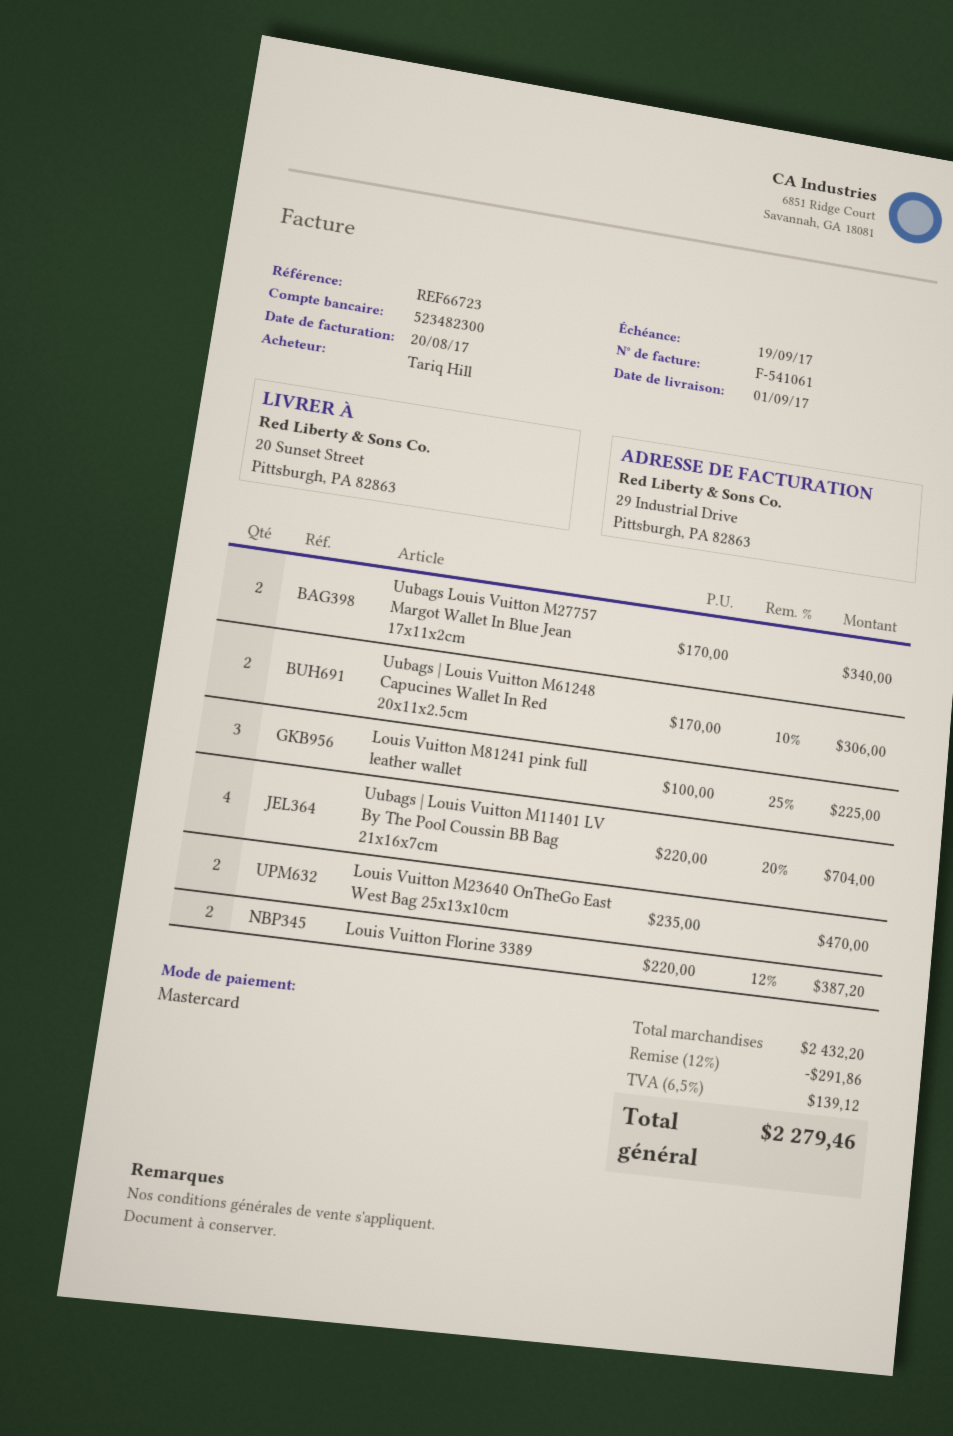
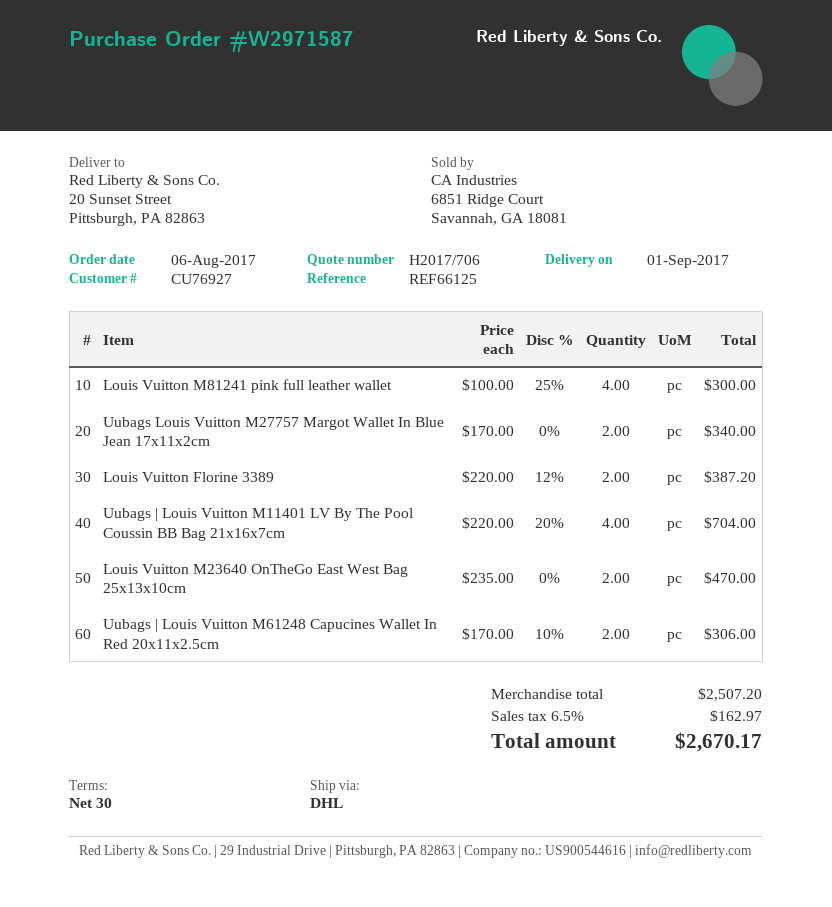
reference: REF66723 -> REF66125
Louis Vuitton M81241 pink full leather wallet: 3 x 100.00 - 25% = 225.00 -> 4 x 100.00 - 25% = 300.00
subtotal: 2432.20 -> 2507.20
discount: 12% = 291.86 -> none
tax: 6.5% = 139.12 -> 6.5% = 162.97
total: 2279.46 -> 2670.17

